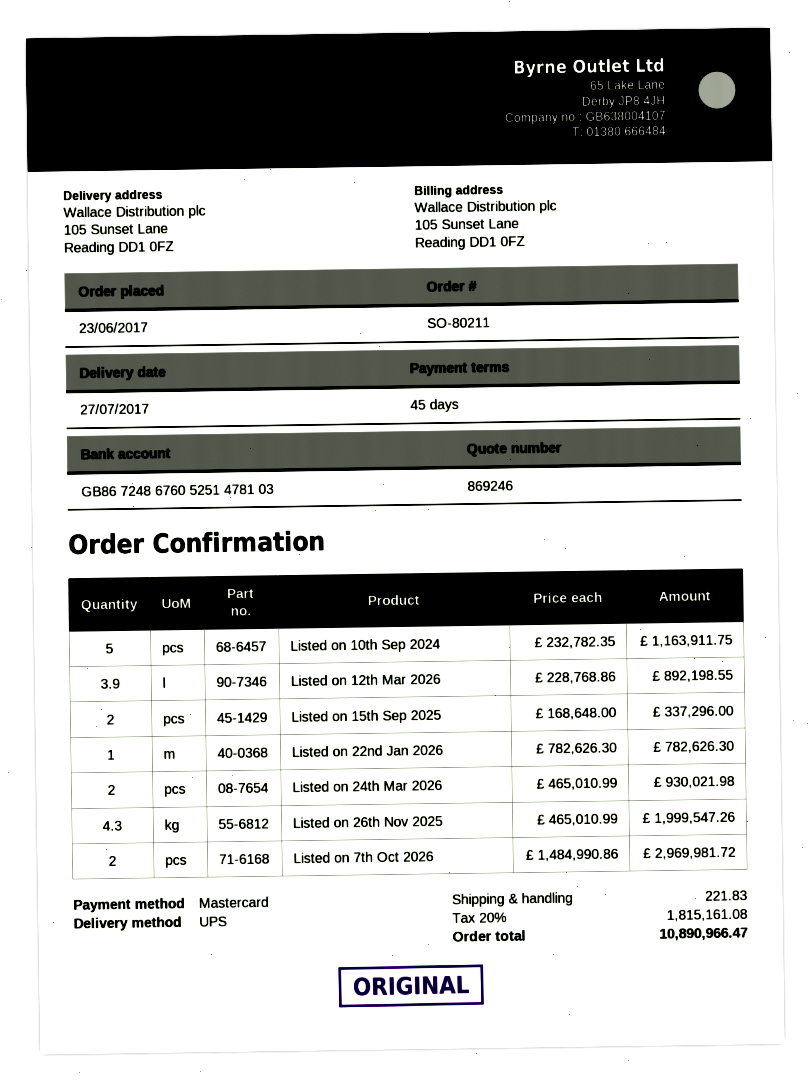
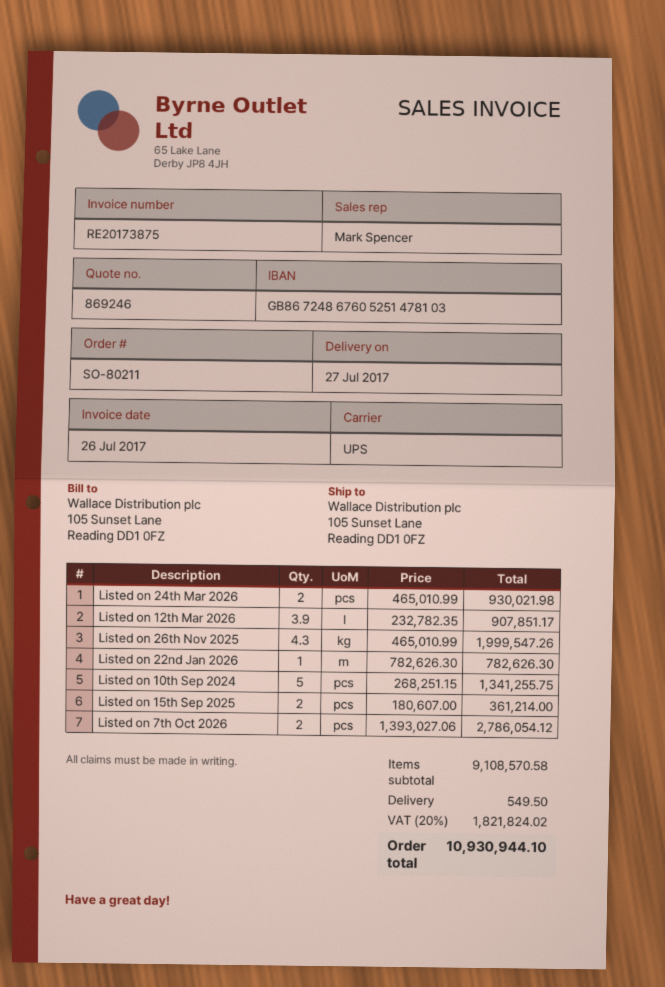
Listed on 10th Sep 2024: 5 x 232782.35 = 1163911.75 -> 5 x 268251.15 = 1341255.75
Listed on 12th Mar 2026: 3.9 x 228768.86 = 892198.55 -> 3.9 x 232782.35 = 907851.17
Listed on 15th Sep 2025: 2 x 168648.00 = 337296.00 -> 2 x 180607.00 = 361214.00
Listed on 7th Oct 2026: 2 x 1484990.86 = 2969981.72 -> 2 x 1393027.06 = 2786054.12
shipping: 221.83 -> 549.50
tax: 20% = 1815161.08 -> 20% = 1821824.02
total: 10890966.47 -> 10930944.10

